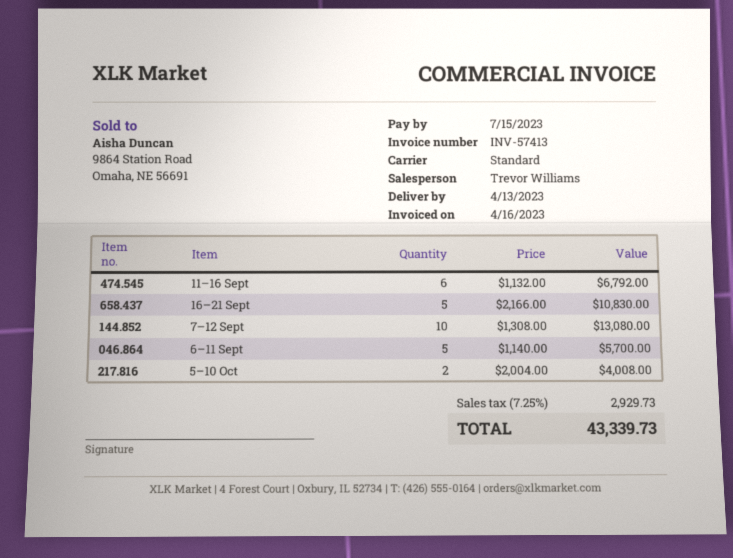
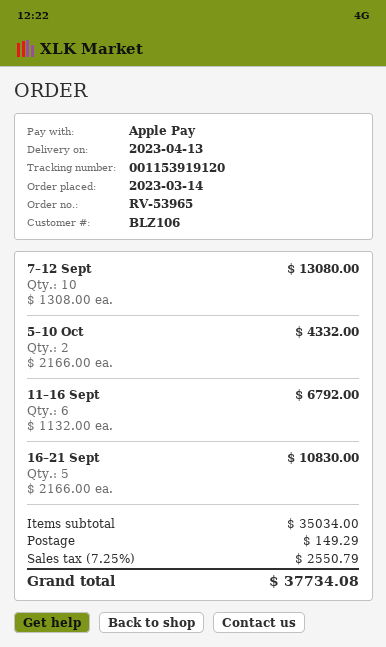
6–11 Sept: 5 x 1140.00 = 5700.00 -> none
5–10 Oct: 2 x 2004.00 = 4008.00 -> 2 x 2166.00 = 4332.00
shipping: none -> 149.29
tax: 7.25% = 2929.73 -> 7.25% = 2550.79
total: 43339.73 -> 37734.08

